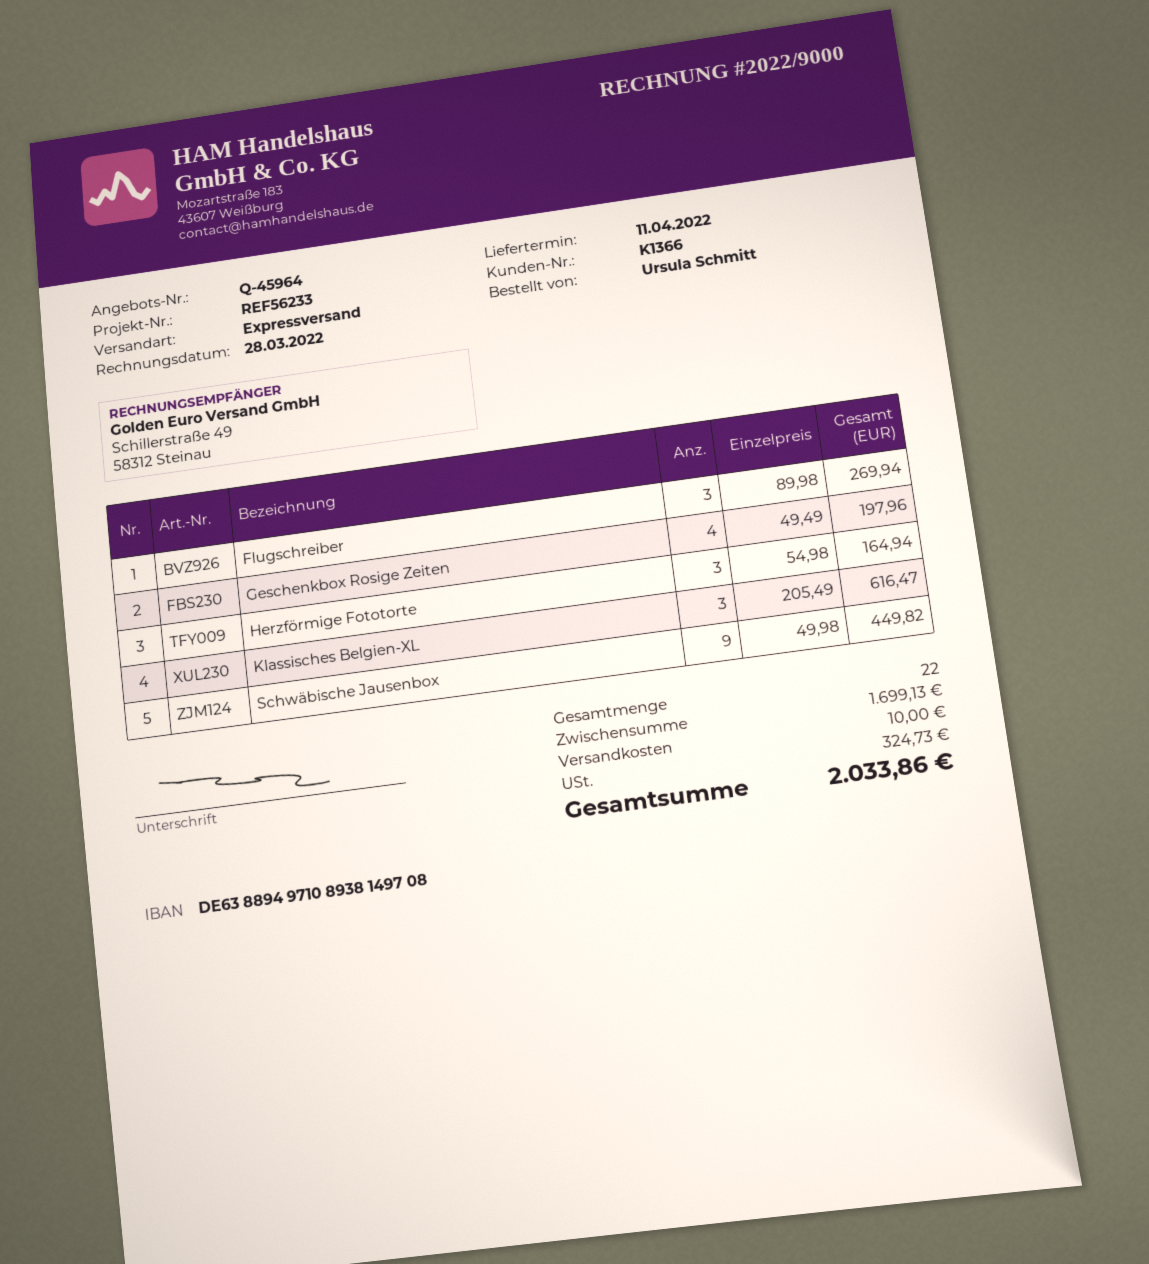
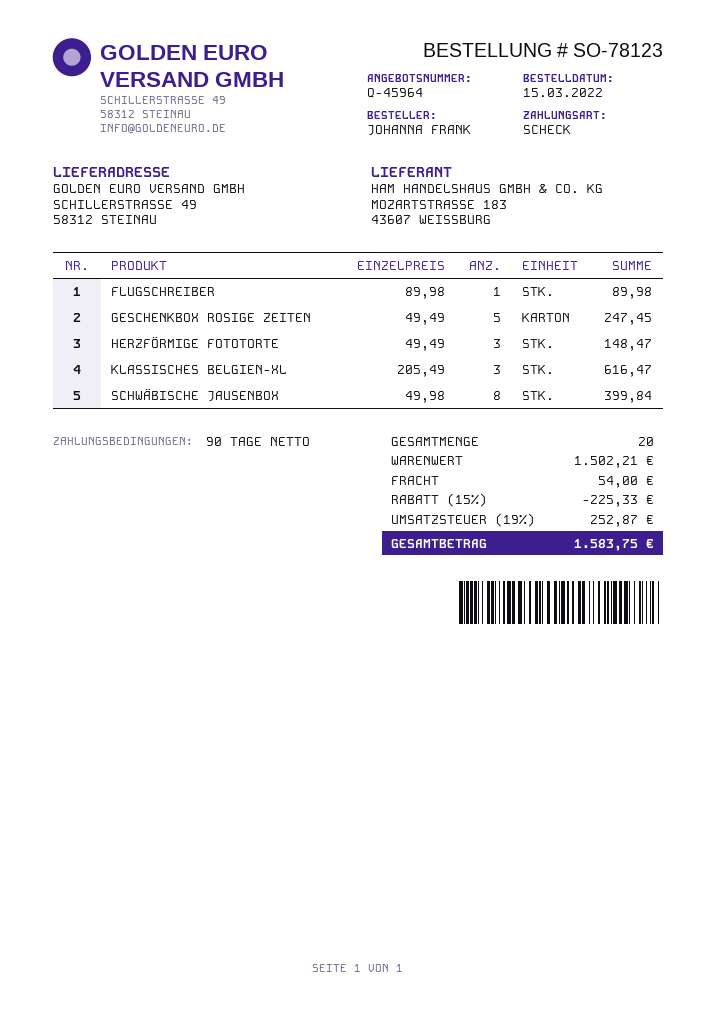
ordered by: Ursula Schmitt -> JOHANNA FRANK
Flugschreiber: 3 x 89.98 = 269.94 -> 1 x 89.98 = 89.98
Geschenkbox Rosige Zeiten: 4 x 49.49 = 197.96 -> 5 x 49.49 = 247.45
Herzförmige Fototorte: 3 x 54.98 = 164.94 -> 3 x 49.49 = 148.47
Schwäbische Jausenbox: 9 x 49.98 = 449.82 -> 8 x 49.98 = 399.84
total quantity: 22 -> 20
subtotal: 1699.13 -> 1502.21
discount: none -> 15% = 225.33
shipping: 10.00 -> 54.00
tax: 324.73 -> 252.87
total: 2033.86 -> 1583.75

